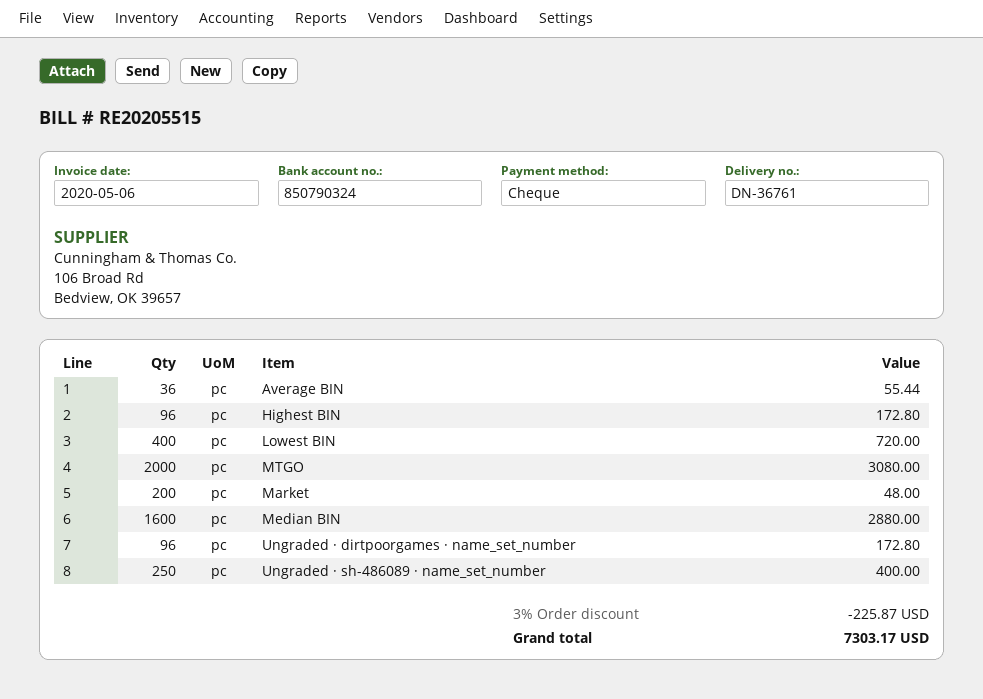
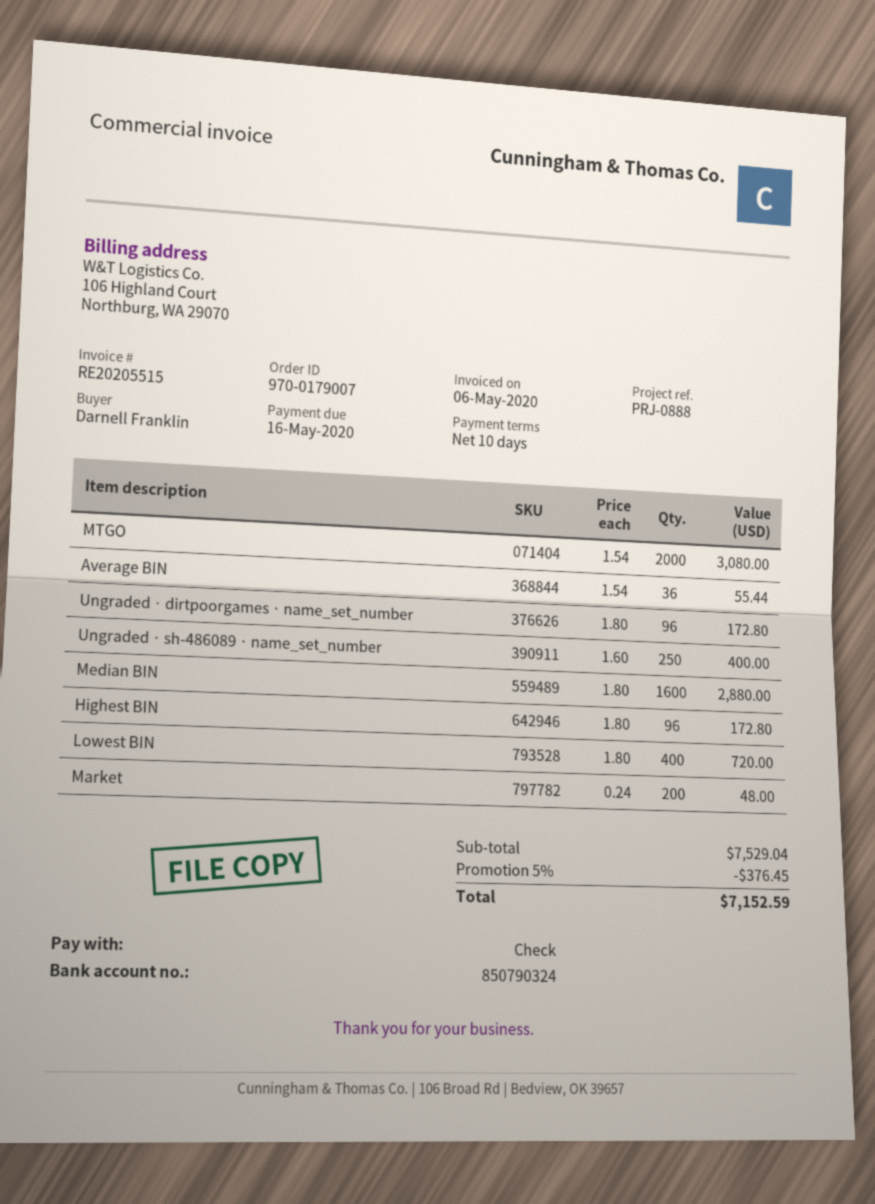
discount: 3% = 225.87 -> 5% = 376.45
total: 7303.17 -> 7152.59

